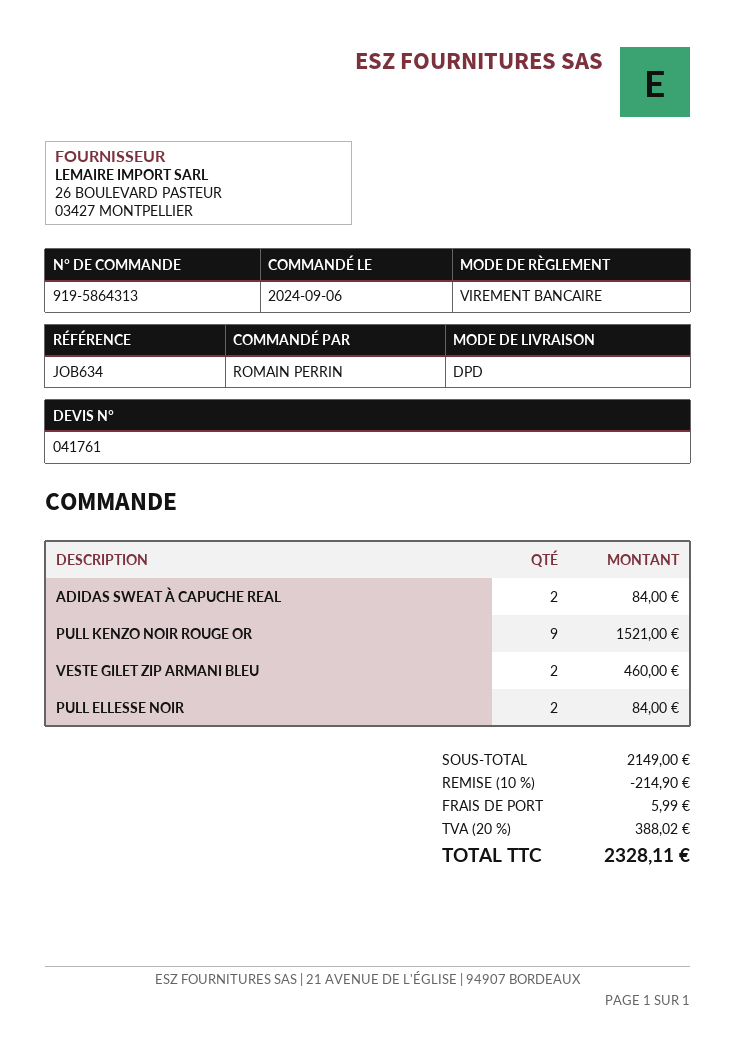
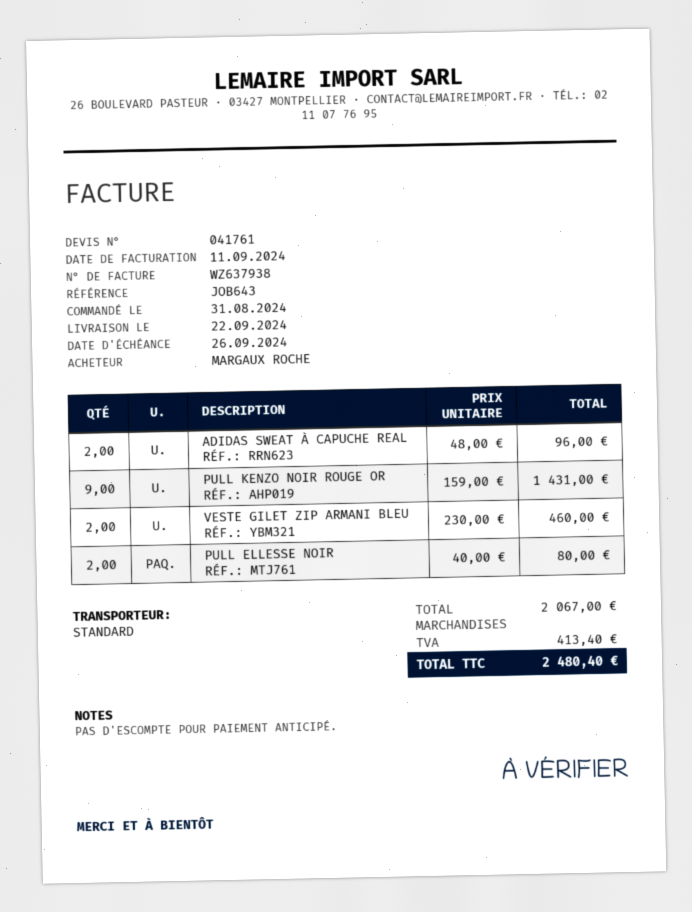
order date: 2024-09-06 -> 2024-08-31
reference: JOB634 -> JOB643
ordered by: ROMAIN PERRIN -> MARGAUX ROCHE
shipping method: DPD -> standard
ADIDAS SWEAT À CAPUCHE REAL: 2 for 84.00 -> 2 for 96.00
PULL KENZO NOIR ROUGE OR: 9 for 1521.00 -> 9 for 1431.00
PULL ELLESSE NOIR: 2 for 84.00 -> 2 for 80.00
subtotal: 2149.00 -> 2067.00
discount: 10% = 214.90 -> none
shipping: 5.99 -> none
tax: 388.02 -> 413.40
total: 2328.11 -> 2480.40

